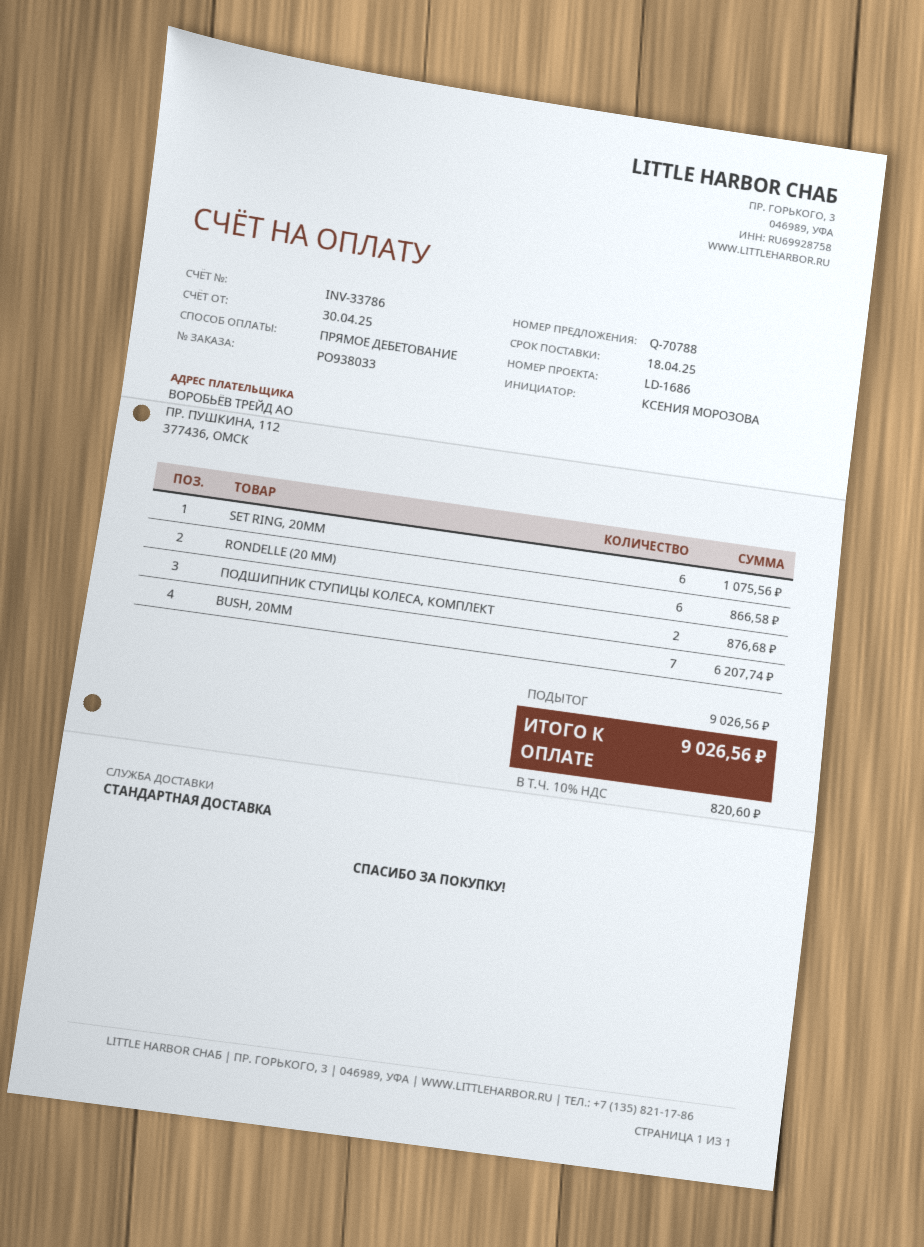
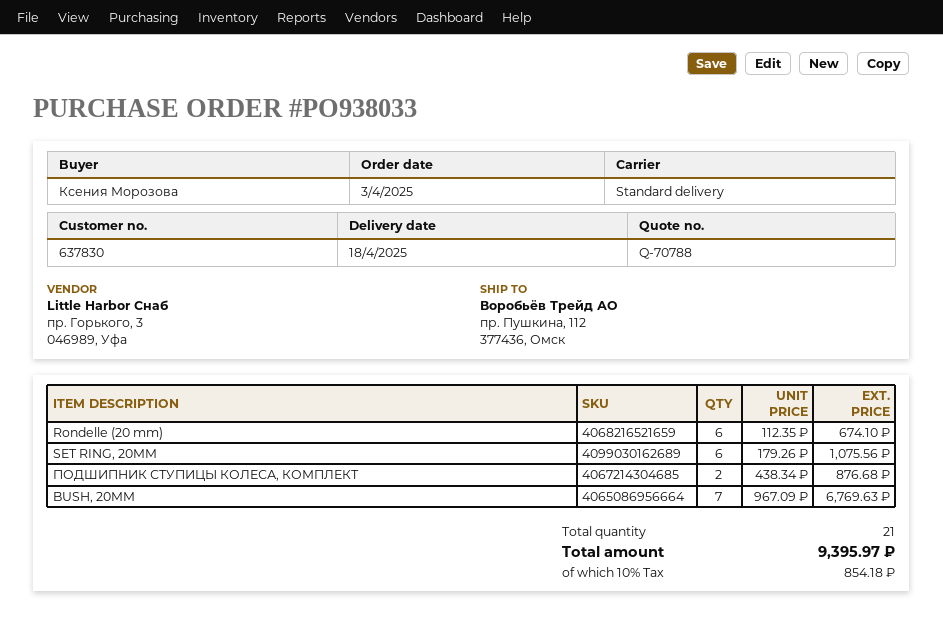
RONDELLE (20 MM): 6 for 866.58 -> 6 for 674.10
BUSH, 20MM: 7 for 6207.74 -> 7 for 6769.63
tax: 10% = 820.60 -> 10% = 854.18
total: 9026.56 -> 9395.97

